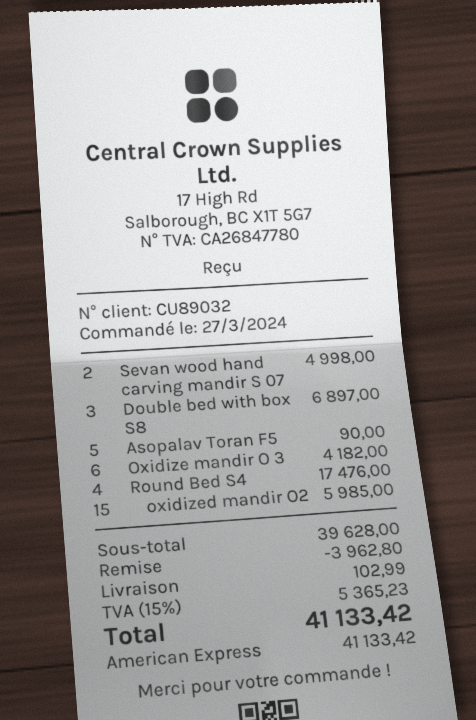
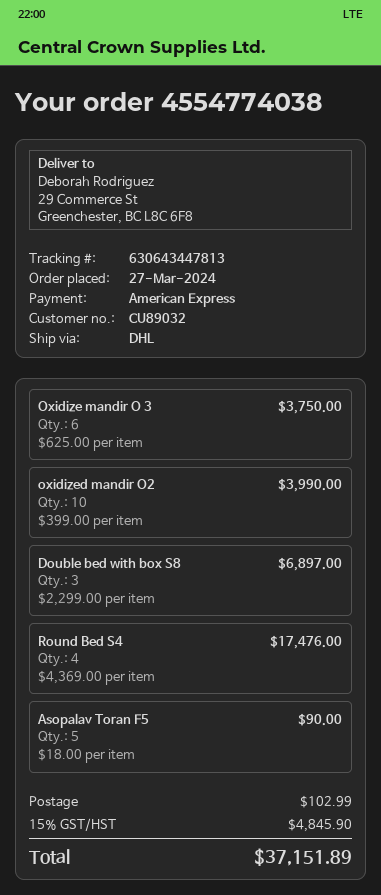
Sevan wood hand carving mandir S 07: 2 for 4998.00 -> none
Oxidize mandir O 3: 6 for 4182.00 -> 6 for 3750.00
oxidized mandir O2: 15 for 5985.00 -> 10 for 3990.00
discount: 3962.80 -> none
tax: 15% = 5365.23 -> 15% = 4845.90
total: 41133.42 -> 37151.89

